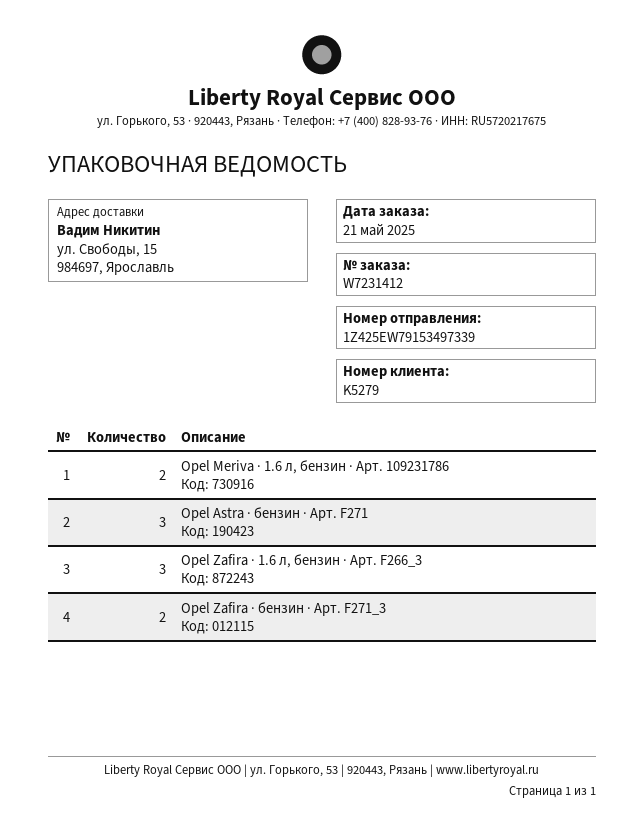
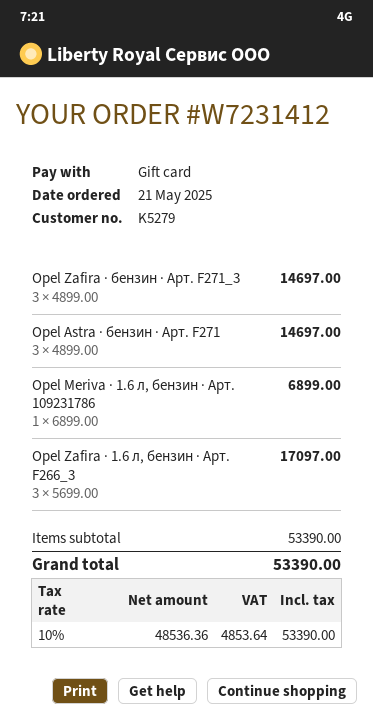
Opel Meriva · 1.6 л, бензин · Арт. 109231786: 2 -> 1
Opel Zafira · бензин · Арт. F271_3: 2 -> 3

